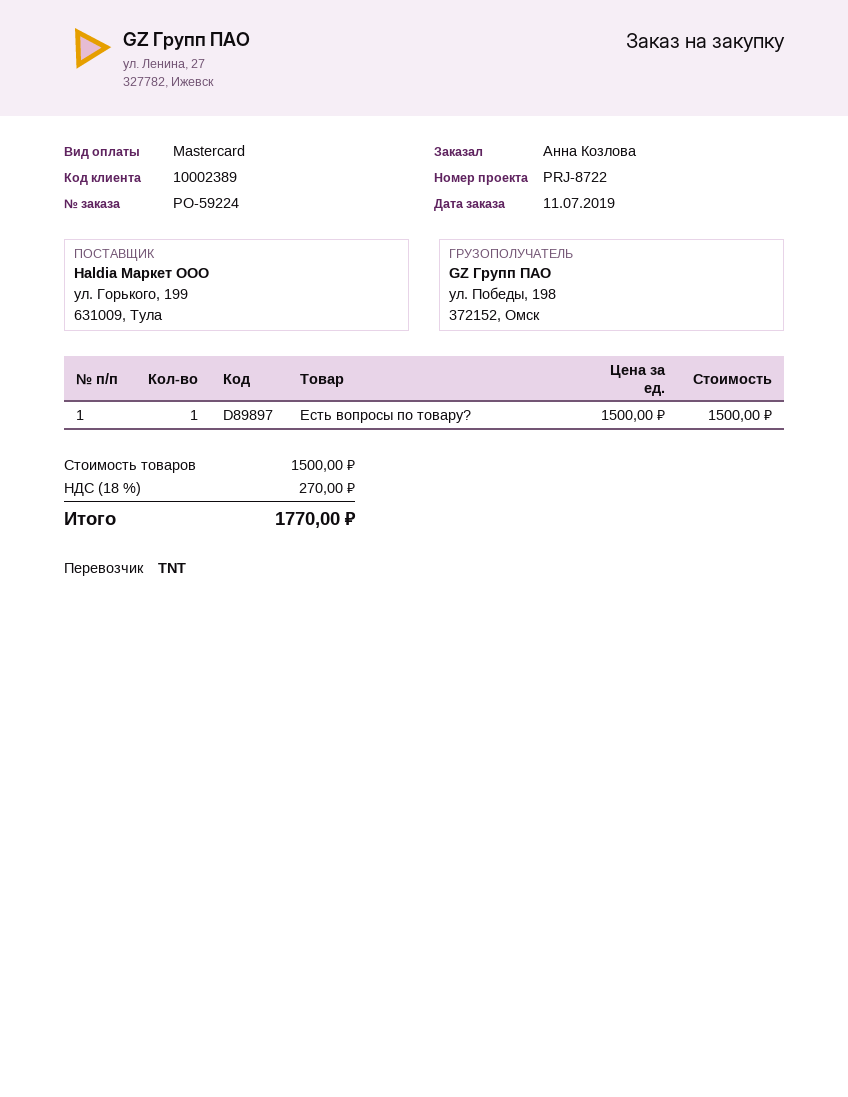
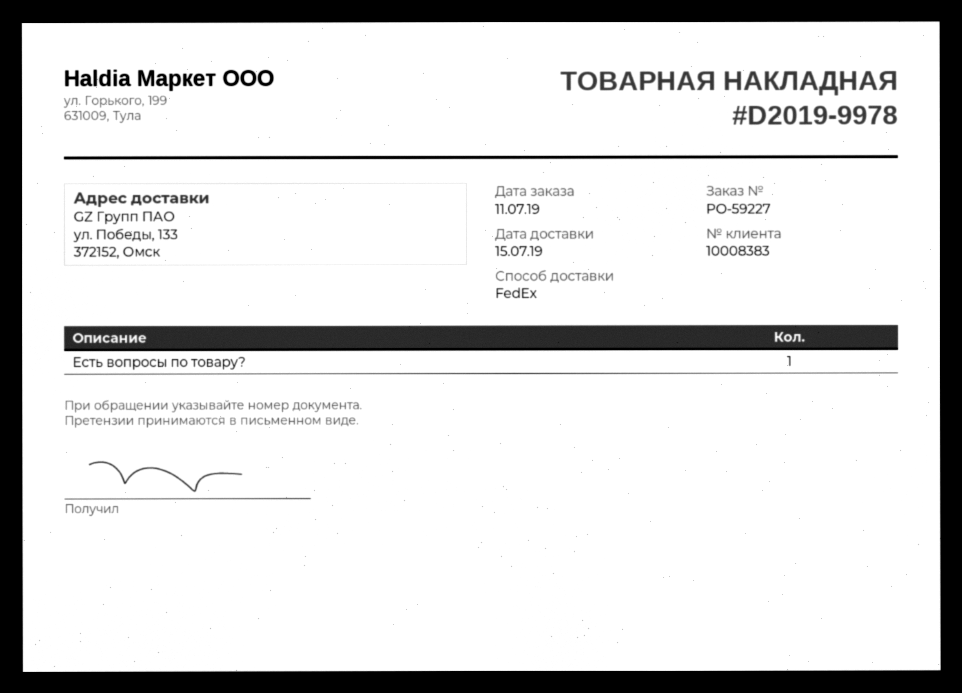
order number: PO-59224 -> PO-59227
customer number: 10002389 -> 10008383
shipping method: TNT -> FedEx
ship to: ул. Победы, 198, 372152, Омск -> ул. Победы, 133, 372152, Омск

